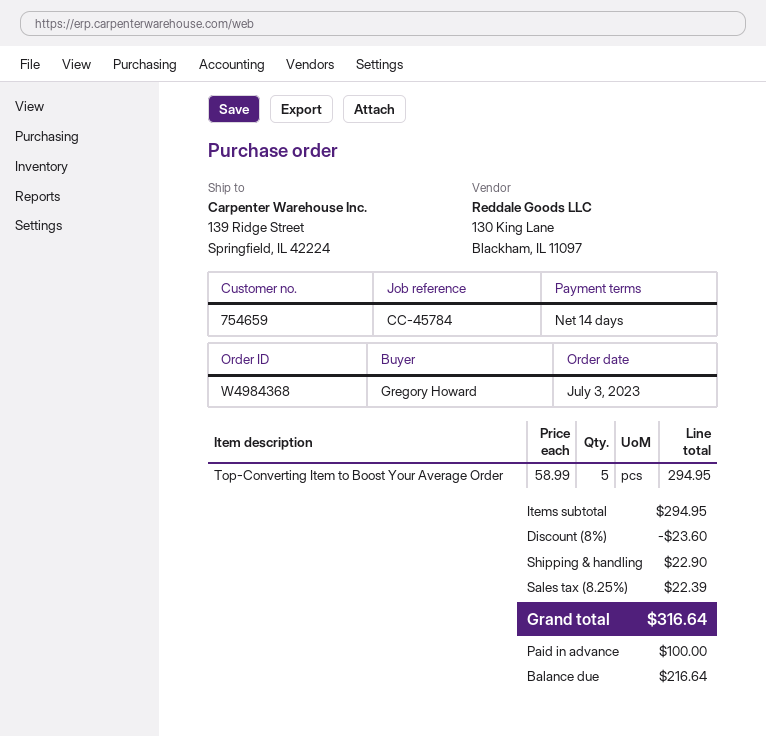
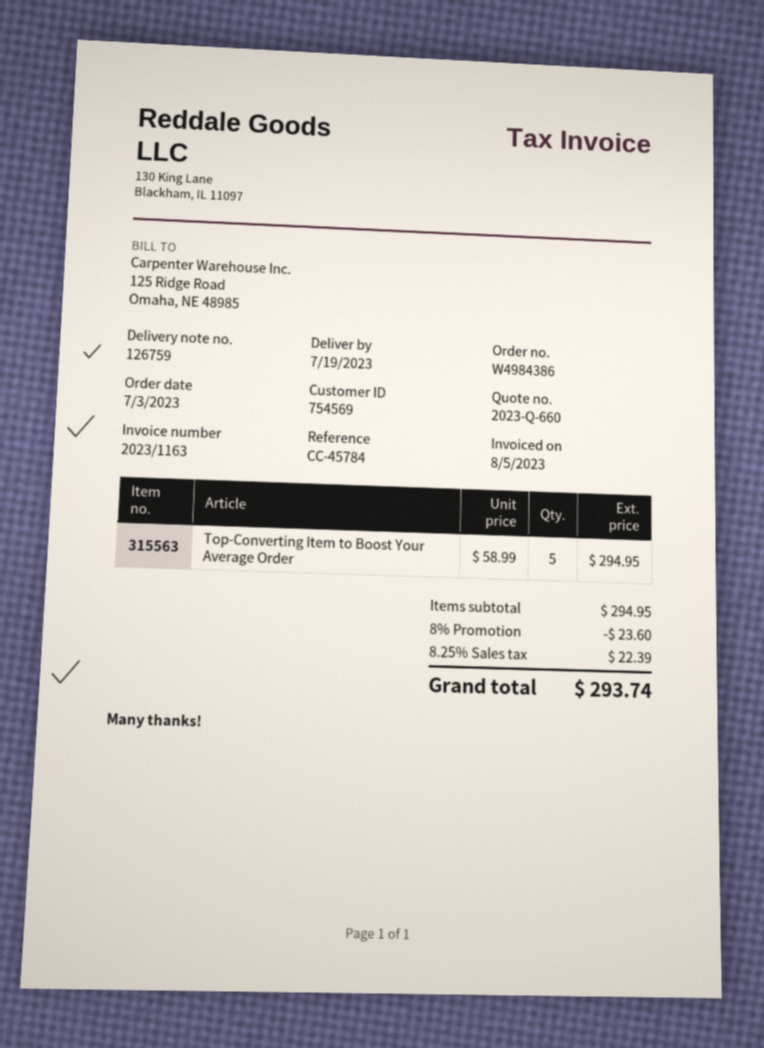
order number: W4984368 -> W4984386
customer number: 754659 -> 754569
shipping: 22.90 -> none
total: 316.64 -> 293.74

